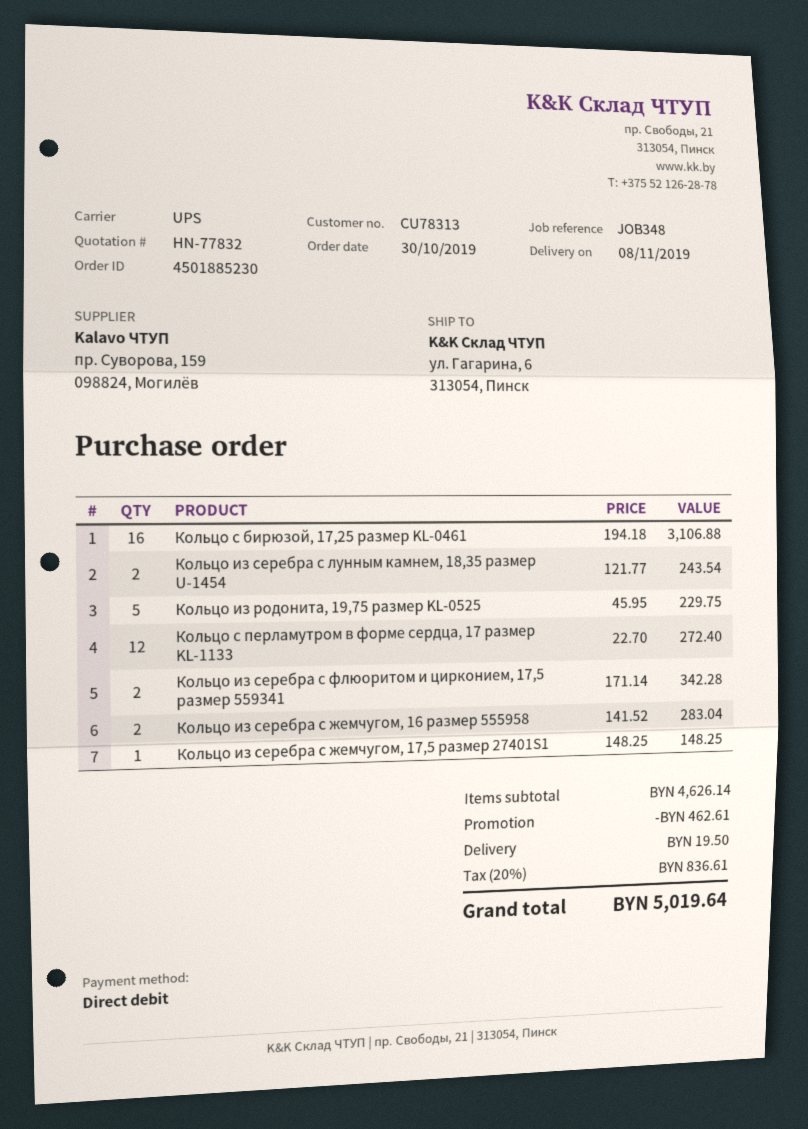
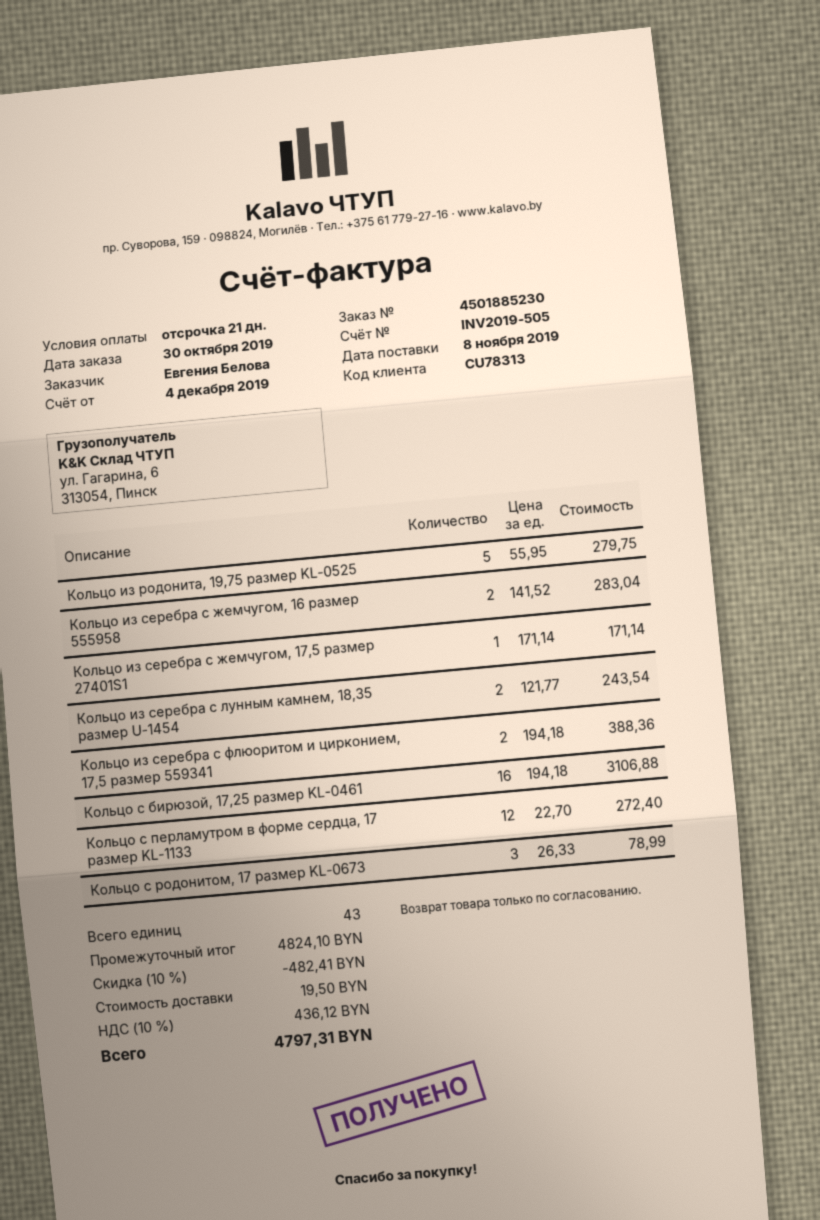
Кольцо из родонита, 19,75 размер KL-0525: 5 x 45.95 = 229.75 -> 5 x 55.95 = 279.75
Кольцо из серебра с флюоритом и цирконием, 17,5 размер 559341: 2 x 171.14 = 342.28 -> 2 x 194.18 = 388.36
Кольцо из серебра с жемчугом, 17,5 размер 27401S1: 1 x 148.25 = 148.25 -> 1 x 171.14 = 171.14
Кольцо с родонитом, 17 размер KL-0673: none -> 3 x 26.33 = 78.99
subtotal: 4626.14 -> 4824.10
discount: 462.61 -> 482.41
tax: 20% = 836.61 -> 10% = 436.12
total: 5019.64 -> 4797.31

